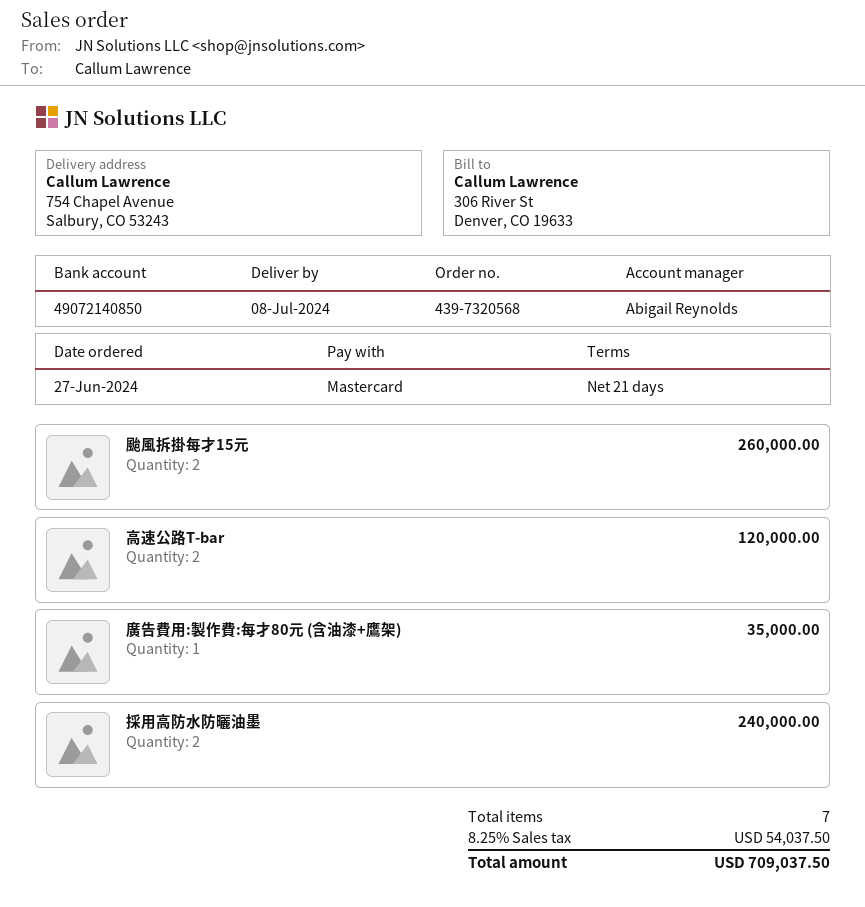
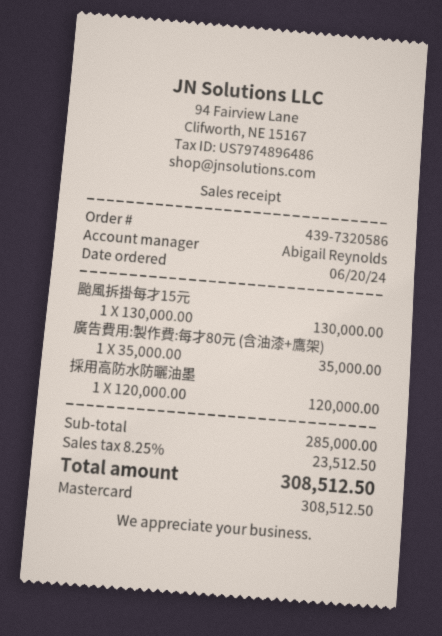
order number: 439-7320568 -> 439-7320586
order date: 2024-06-27 -> 2024-06-20
颱風拆掛每才15元: 2 for 260000.00 -> 1 for 130000.00
高速公路T-bar: 2 for 120000.00 -> none
採用高防水防曬油墨: 2 for 240000.00 -> 1 for 120000.00
tax: 8.25% = 54037.50 -> 8.25% = 23512.50
total: 709037.50 -> 308512.50

